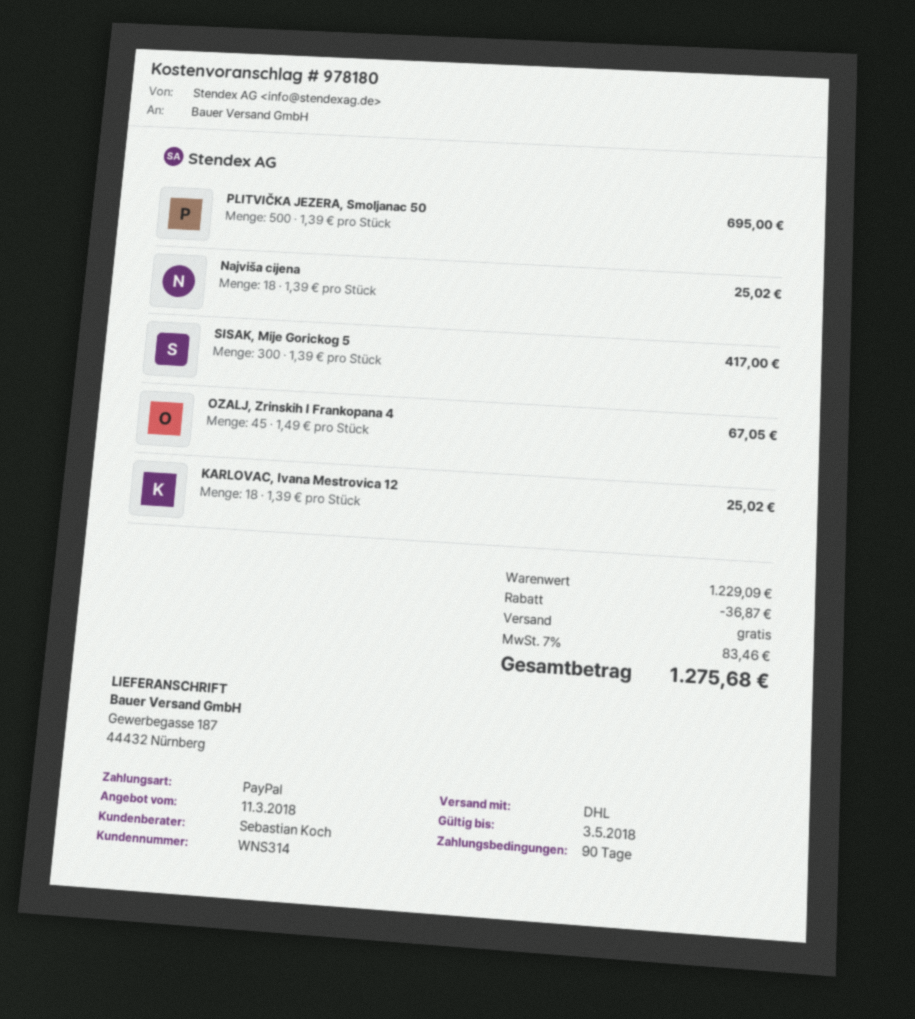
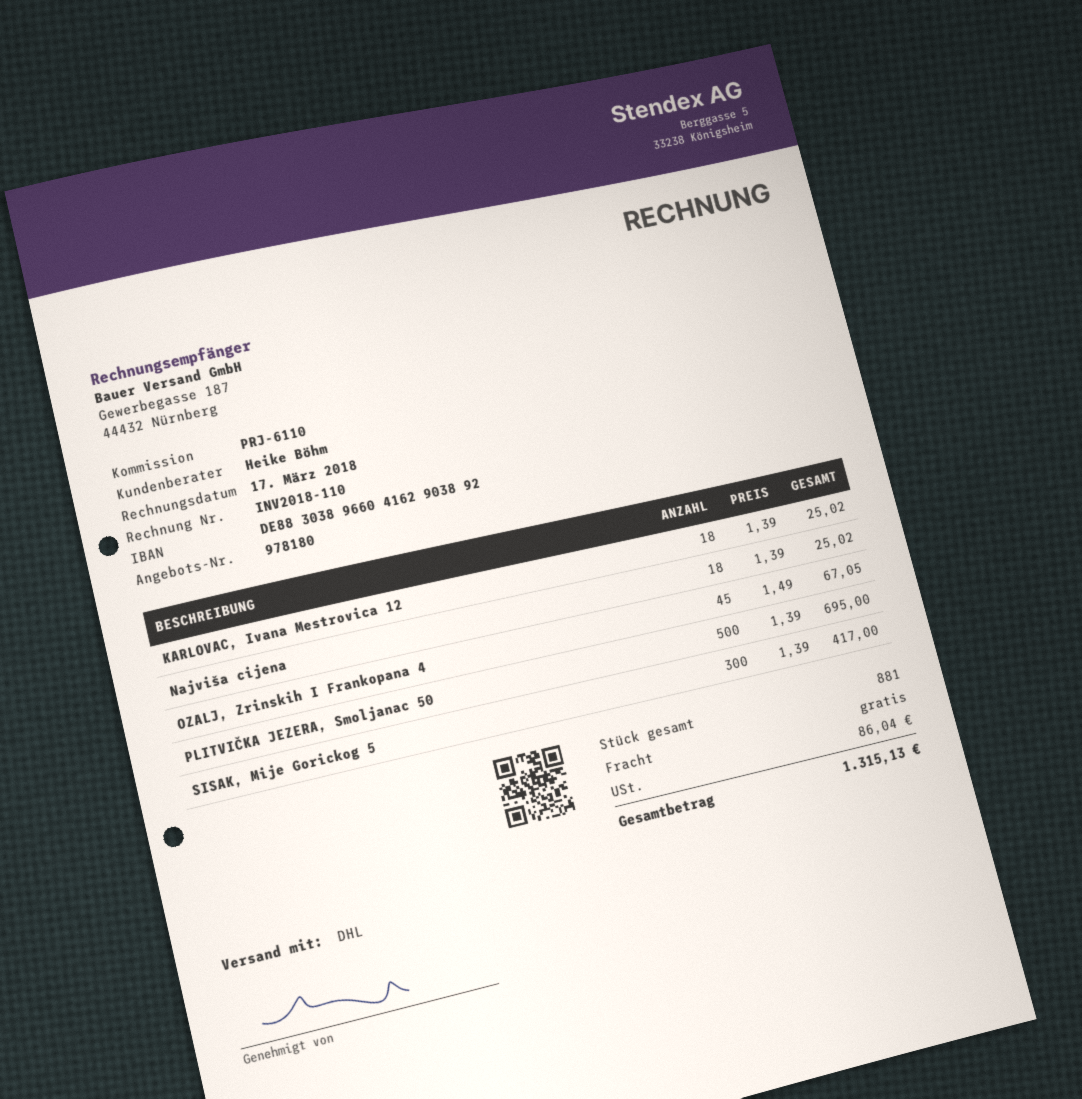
sales rep: Sebastian Koch -> Heike Böhm
discount: 36.87 -> none
tax: 83.46 -> 86.04
total: 1275.68 -> 1315.13

